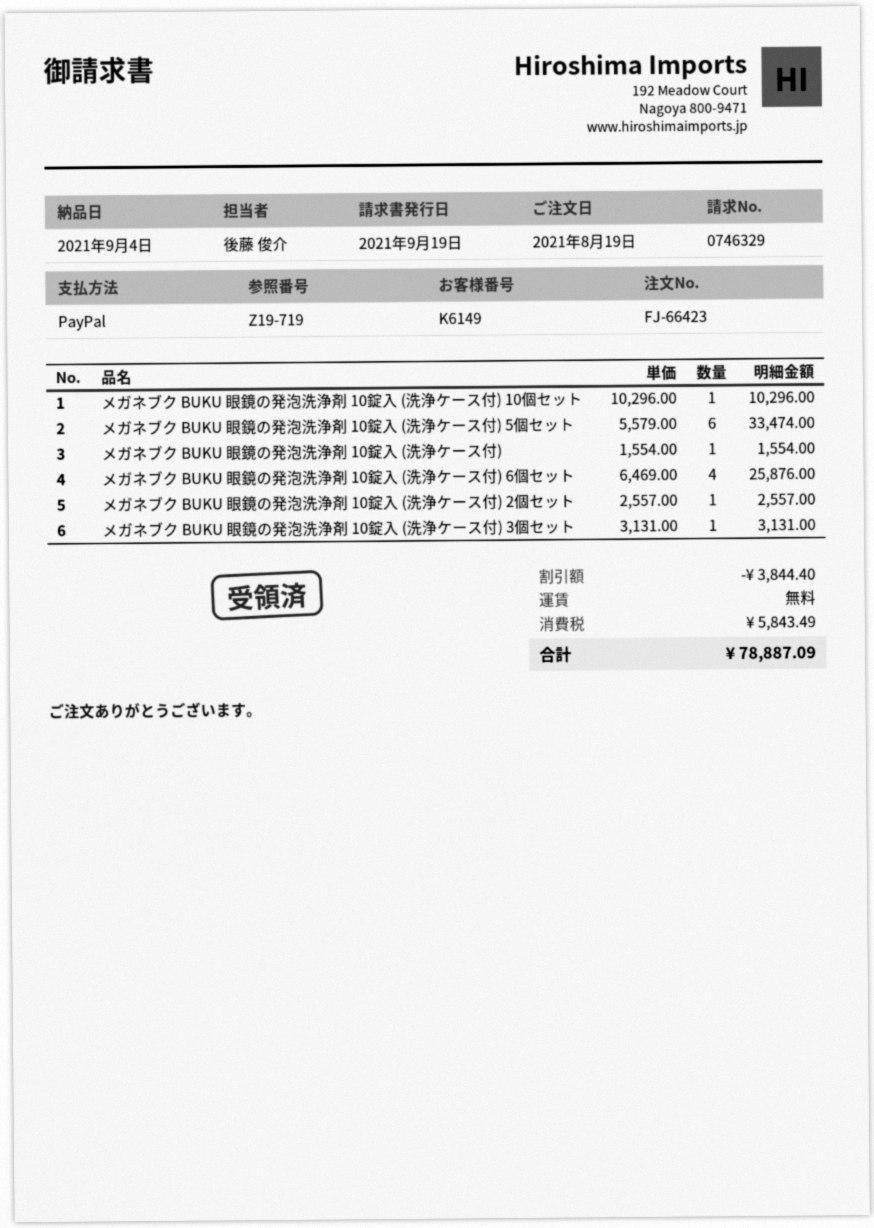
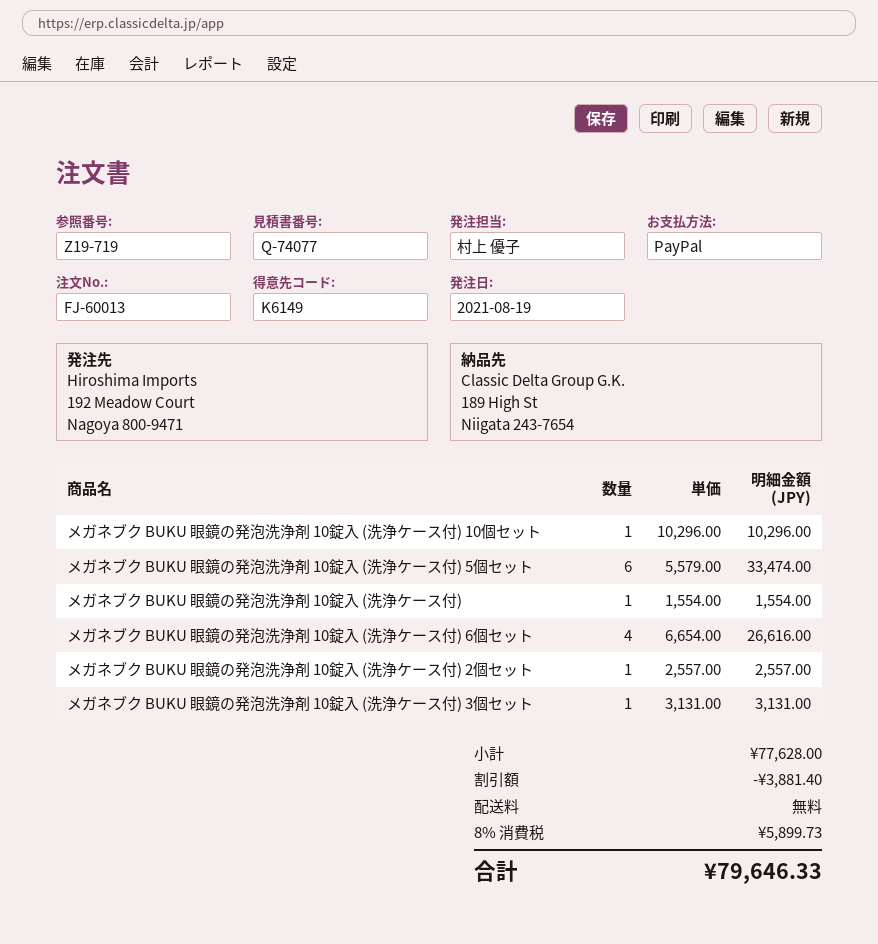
order number: FJ-66423 -> FJ-60013
メガネブク BUKU 眼鏡の発泡洗浄剤 10錠入 (洗浄ケース付) 6個セット: 4 x 6469.00 = 25876.00 -> 4 x 6654.00 = 26616.00
discount: 3844.40 -> 3881.40
tax: 5843.49 -> 5899.73
total: 78887.09 -> 79646.33

